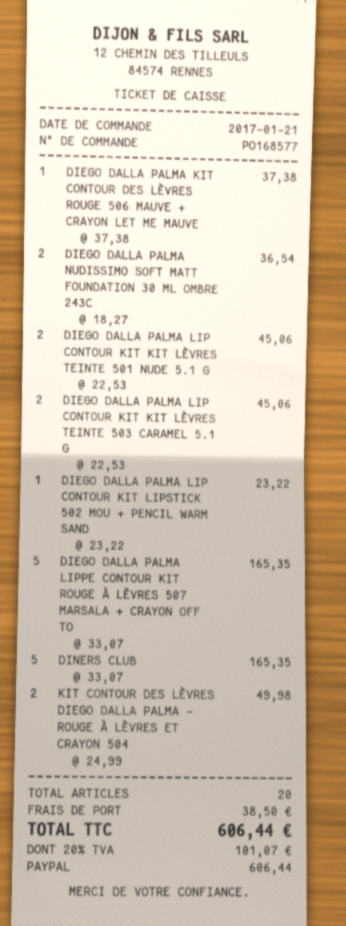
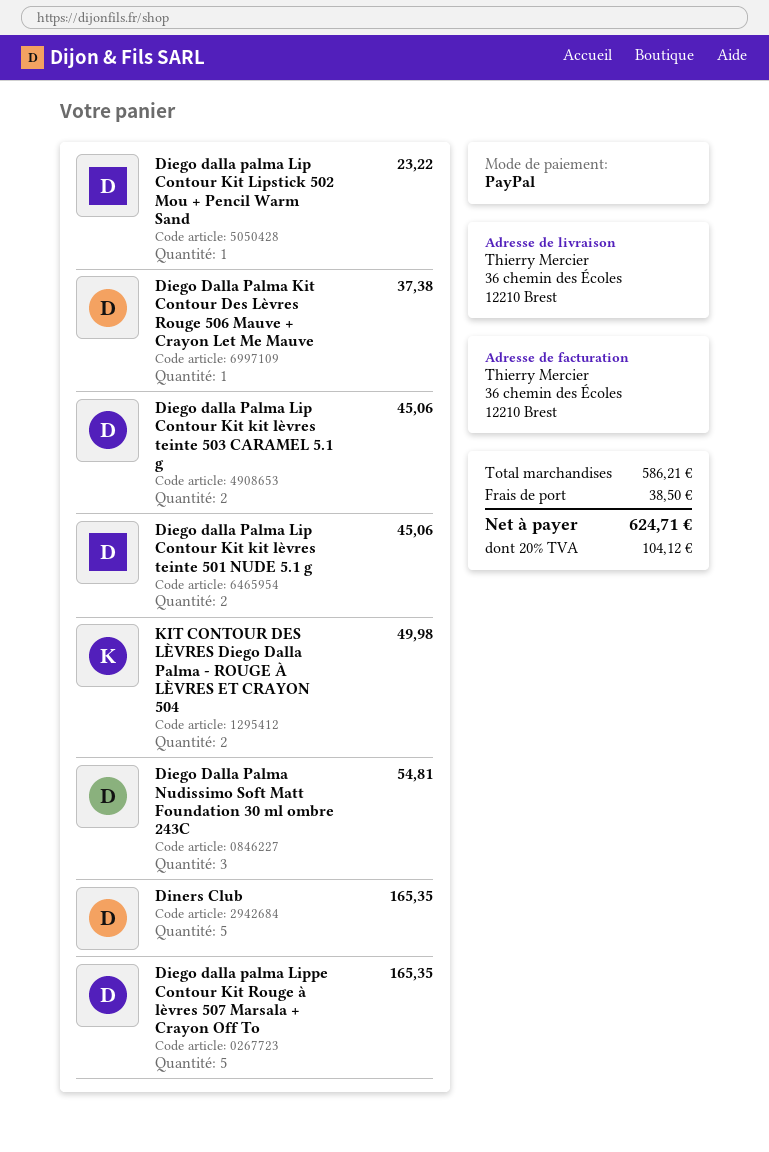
DIEGO DALLA PALMA NUDISSIMO SOFT MATT FOUNDATION 30 ML OMBRE 243C: 2 for 36.54 -> 3 for 54.81
tax: 20% = 101.07 -> 20% = 104.12
total: 606.44 -> 624.71

